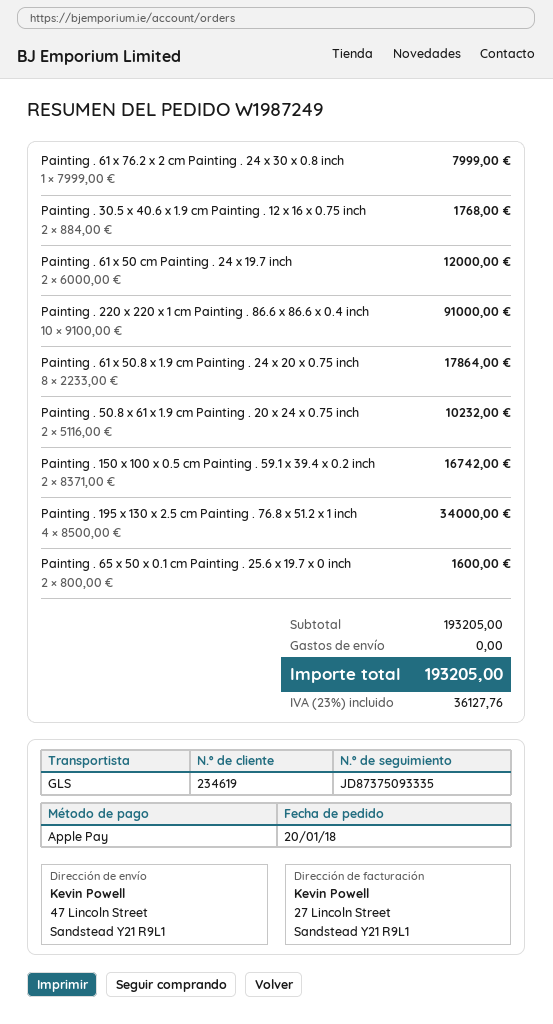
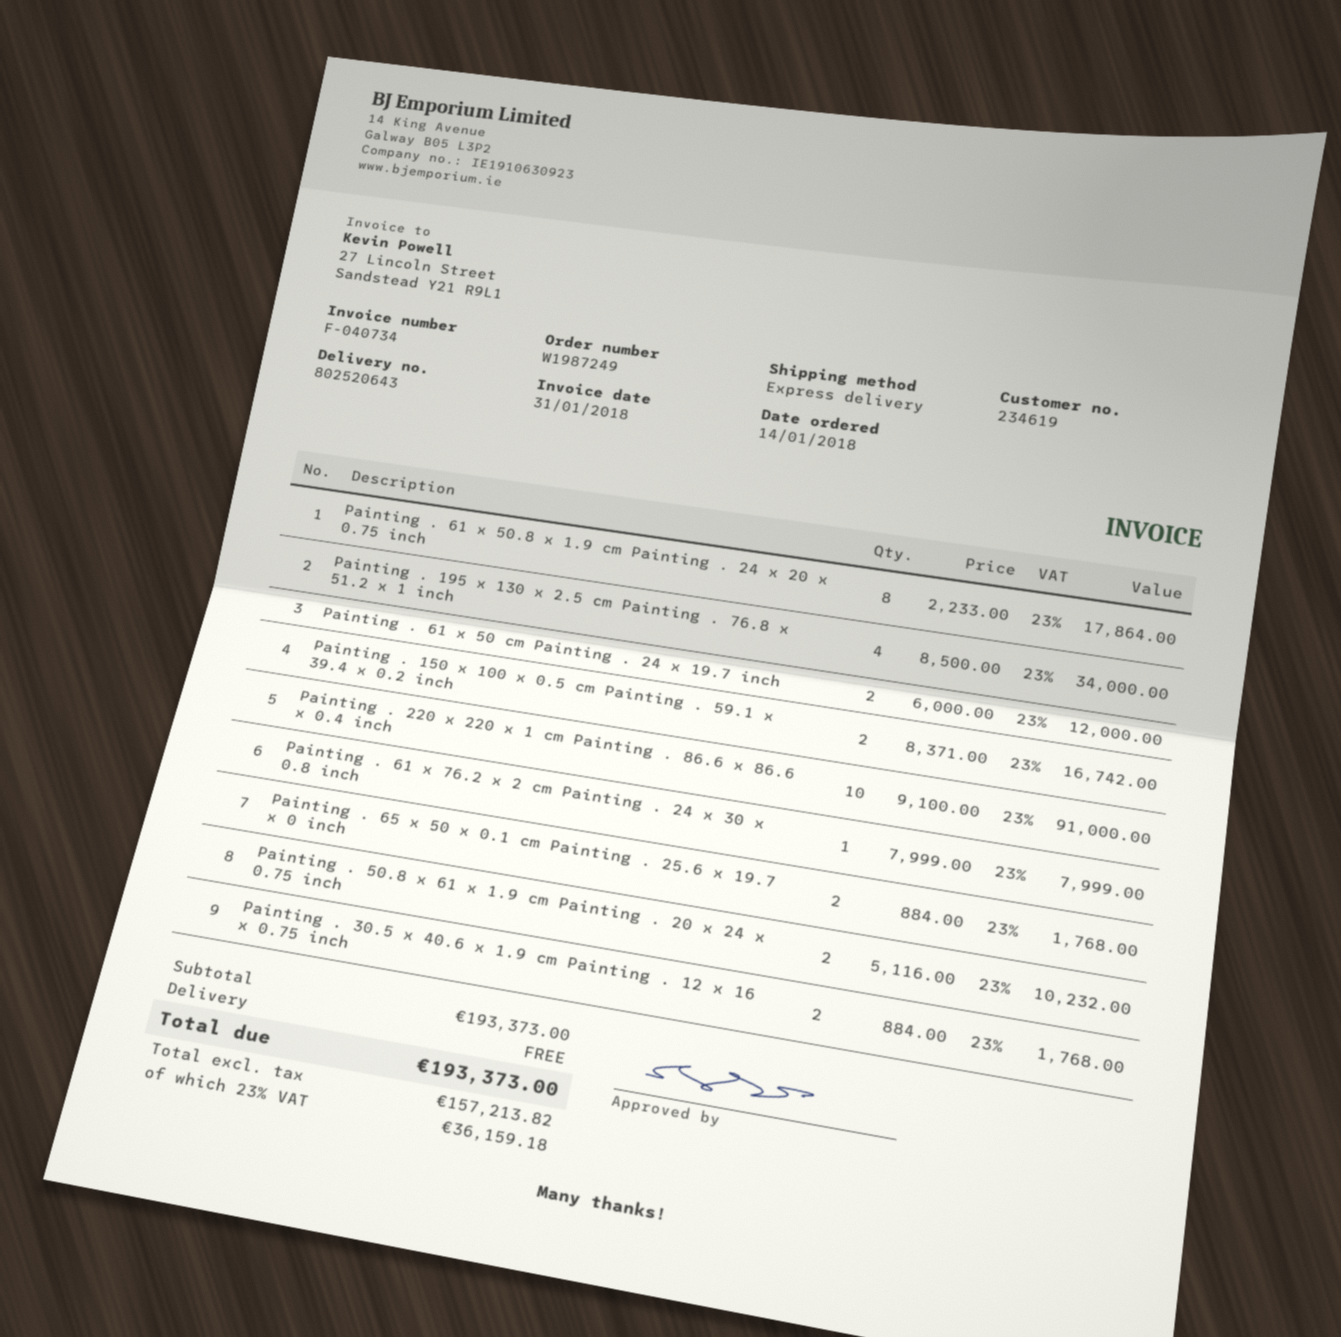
order date: 2018-01-20 -> 2018-01-14
shipping method: GLS -> express
Painting . 65 x 50 x 0.1 cm Painting . 25.6 x 19.7 x 0 inch: 2 x 800.00 = 1600.00 -> 2 x 884.00 = 1768.00
subtotal: 193205.00 -> 193373.00
tax: 23% = 36127.76 -> 23% = 36159.18
total: 193205.00 -> 193373.00

